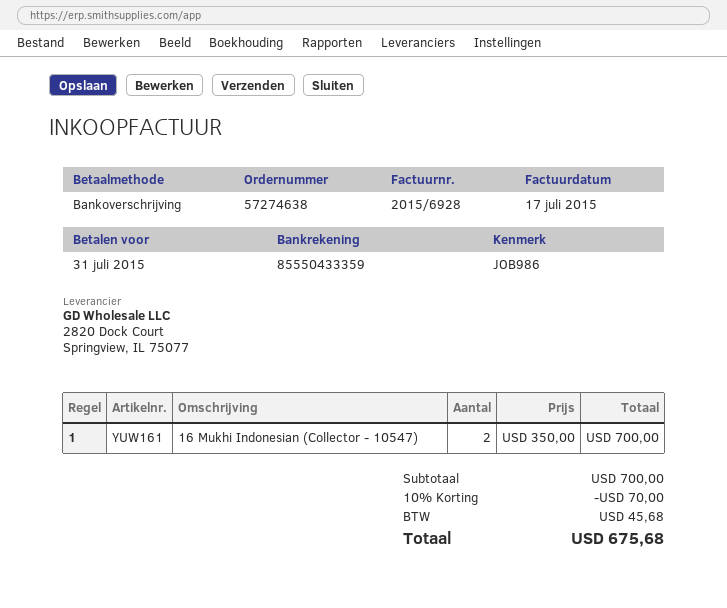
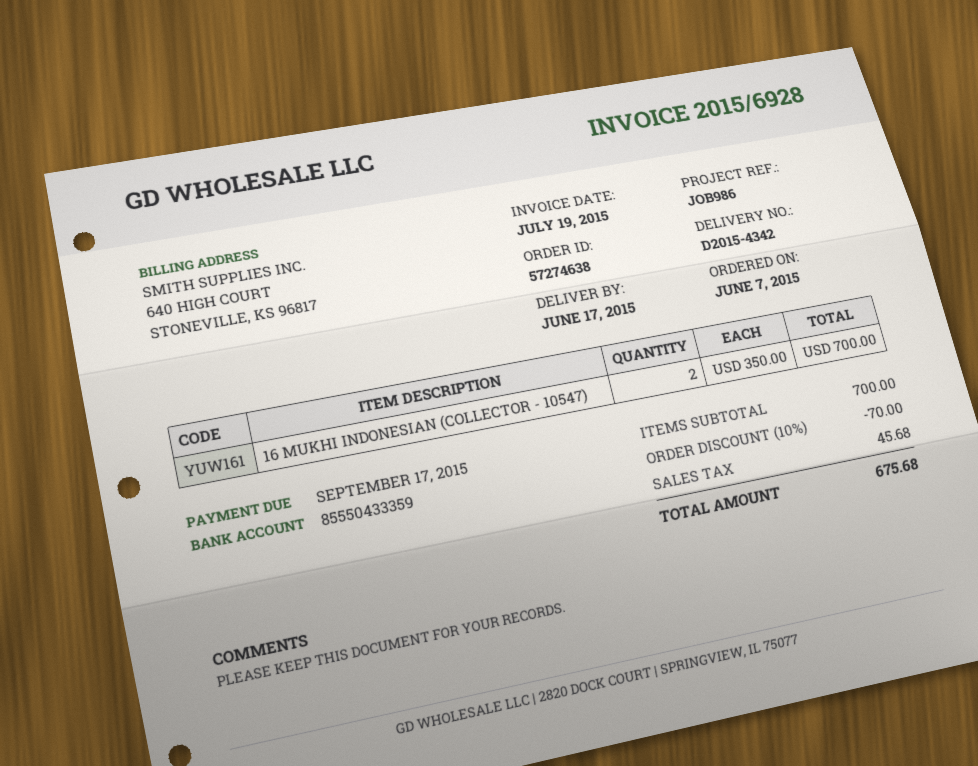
invoice date: 2015-07-17 -> 2015-07-19
due date: 2015-07-31 -> 2015-09-17

